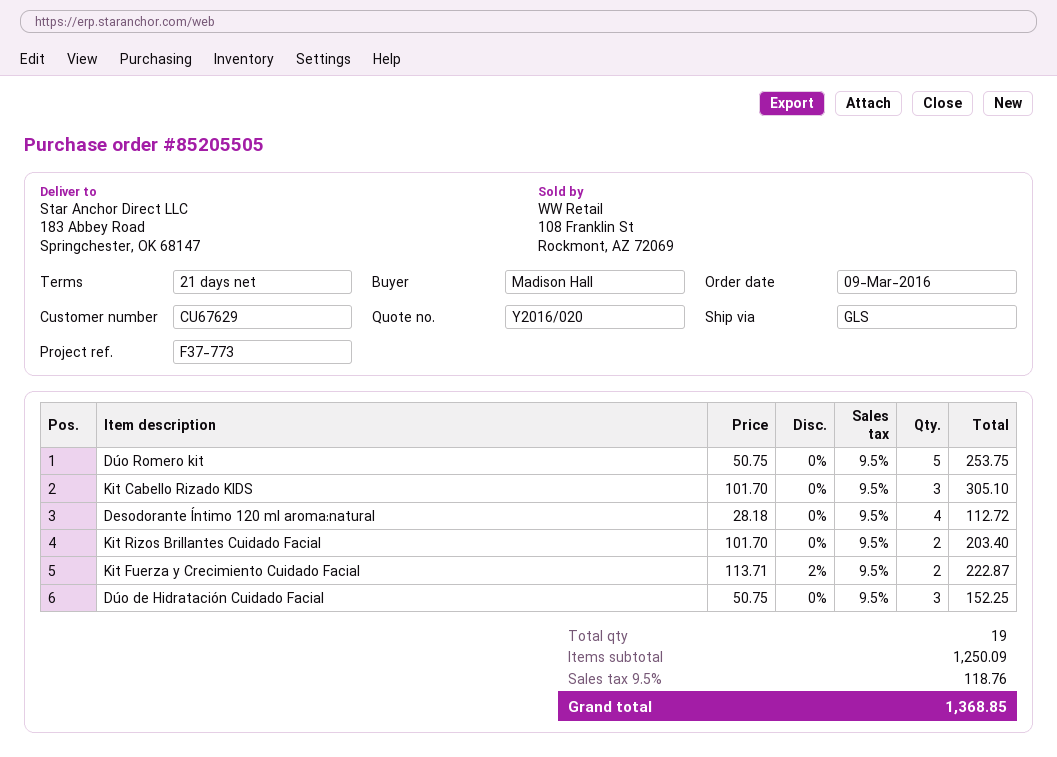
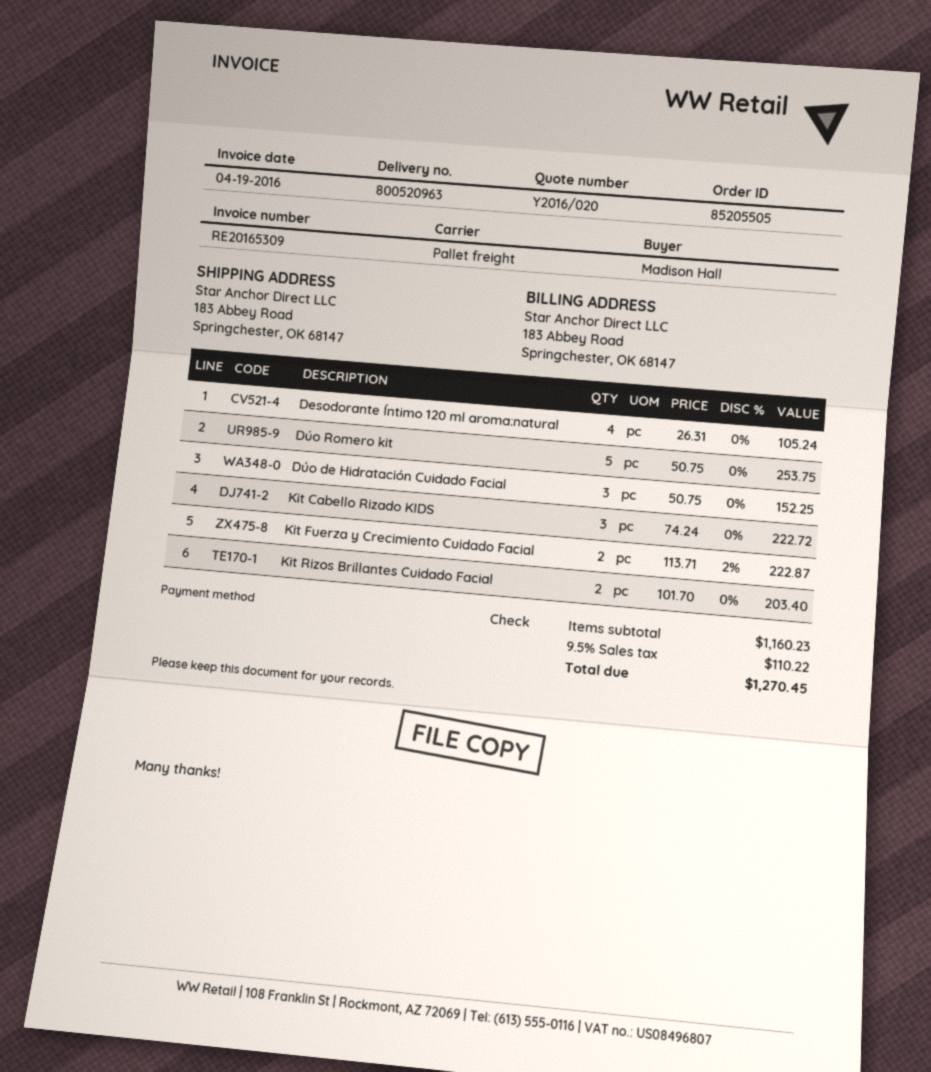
shipping method: GLS -> pallet freight
Kit Cabello Rizado KIDS: 3 x 101.70 = 305.10 -> 3 x 74.24 = 222.72
Desodorante Íntimo 120 ml aroma:natural: 4 x 28.18 = 112.72 -> 4 x 26.31 = 105.24
subtotal: 1250.09 -> 1160.23
tax: 9.5% = 118.76 -> 9.5% = 110.22
total: 1368.85 -> 1270.45

